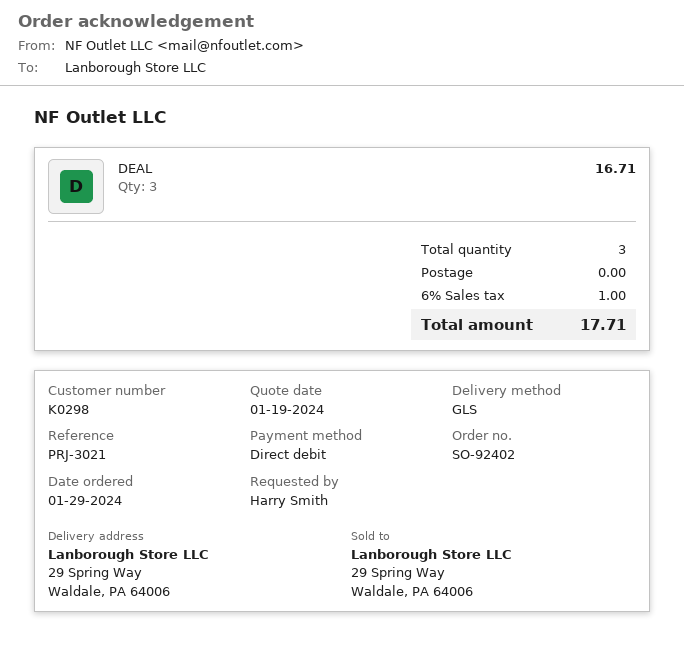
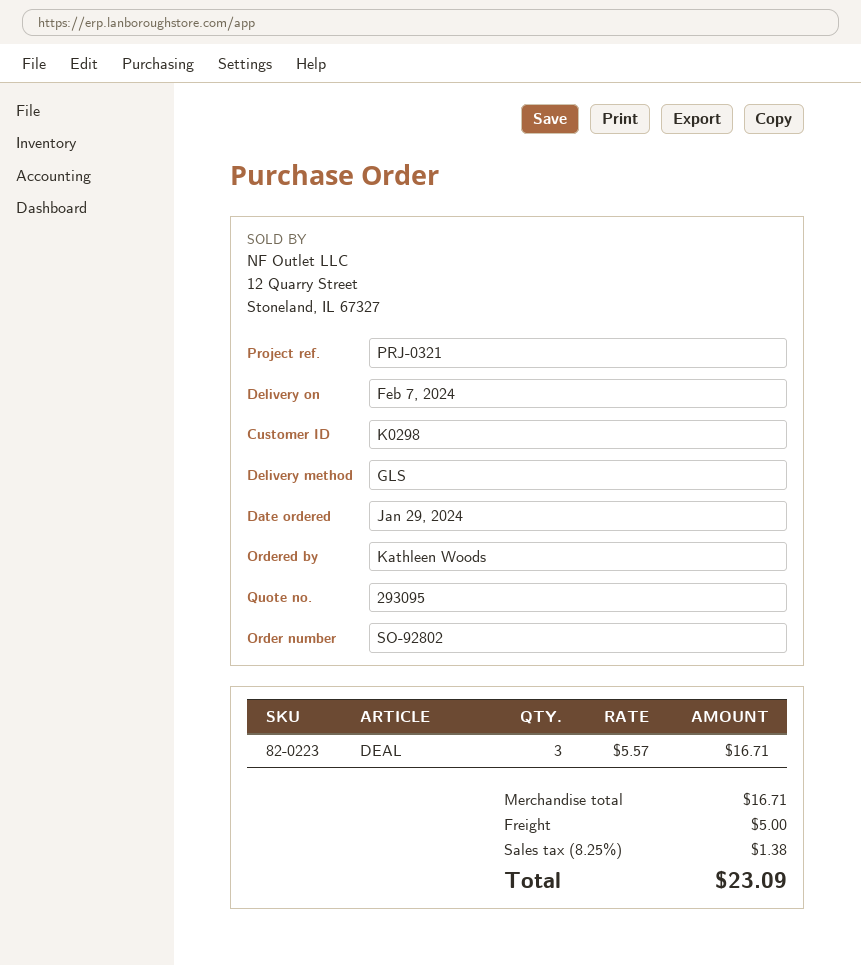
order number: SO-92402 -> SO-92802
reference: PRJ-3021 -> PRJ-0321
ordered by: Harry Smith -> Kathleen Woods
shipping: 0.00 -> 5.00
tax: 6% = 1.00 -> 8.25% = 1.38
total: 17.71 -> 23.09

